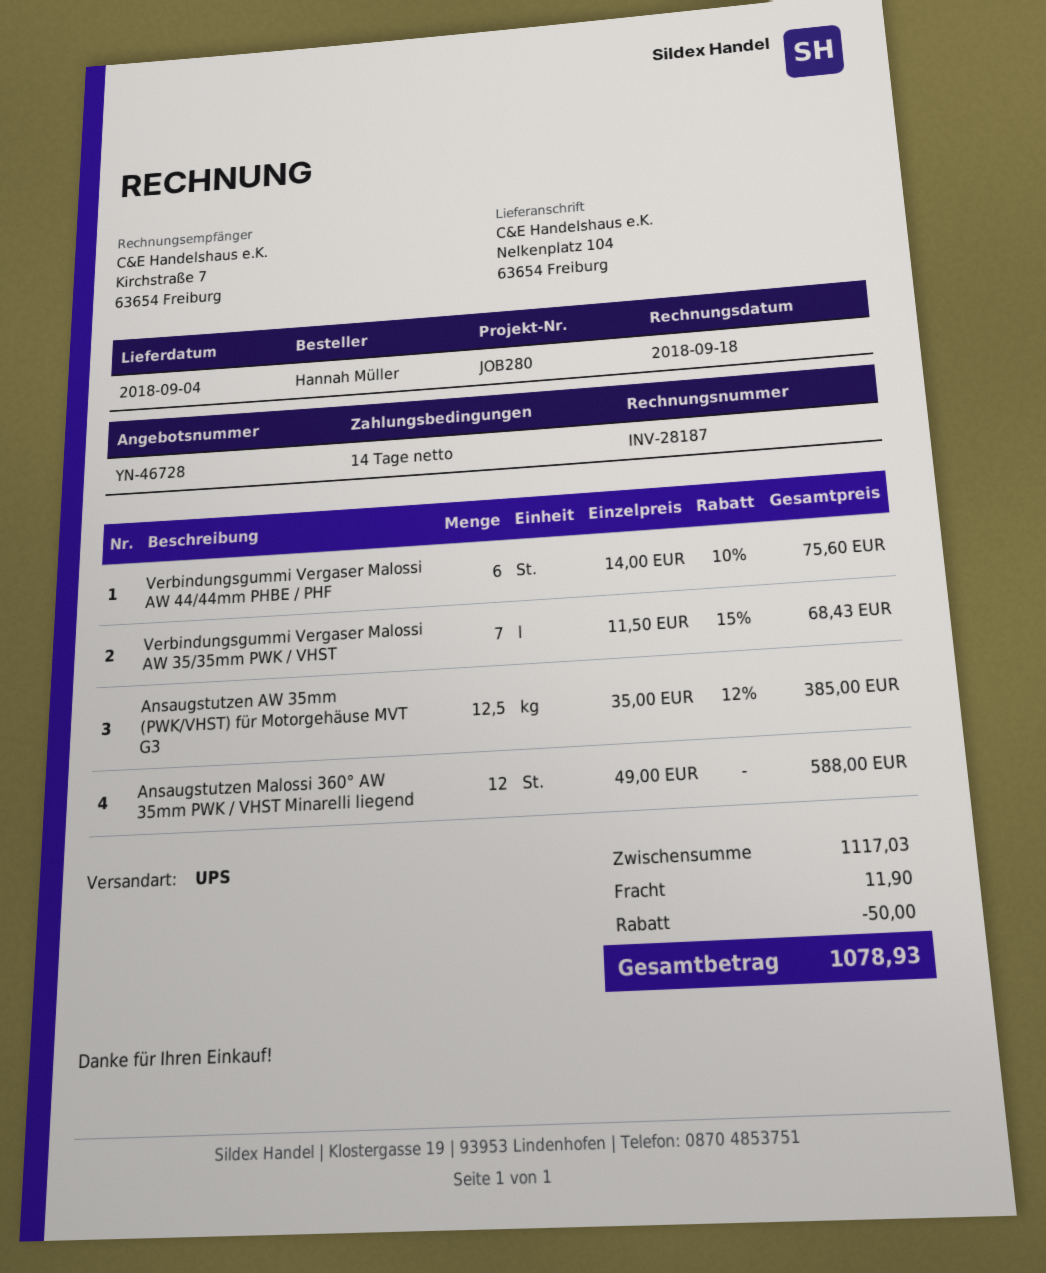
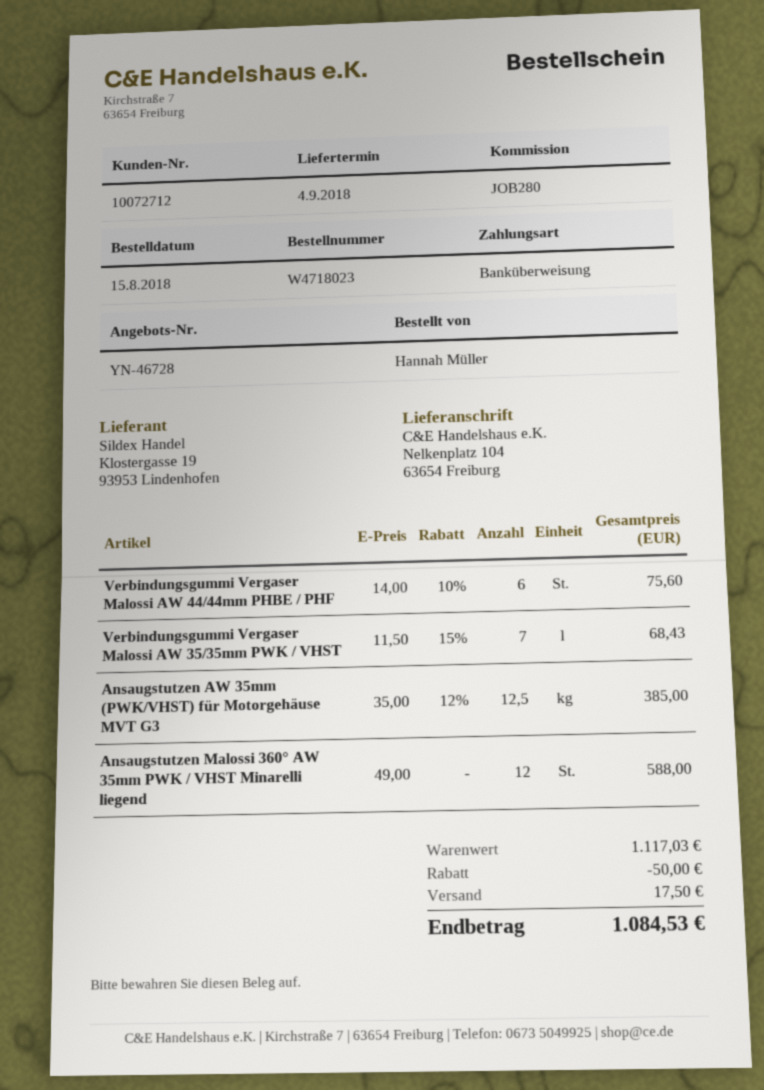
shipping: 11.90 -> 17.50
total: 1078.93 -> 1084.53

